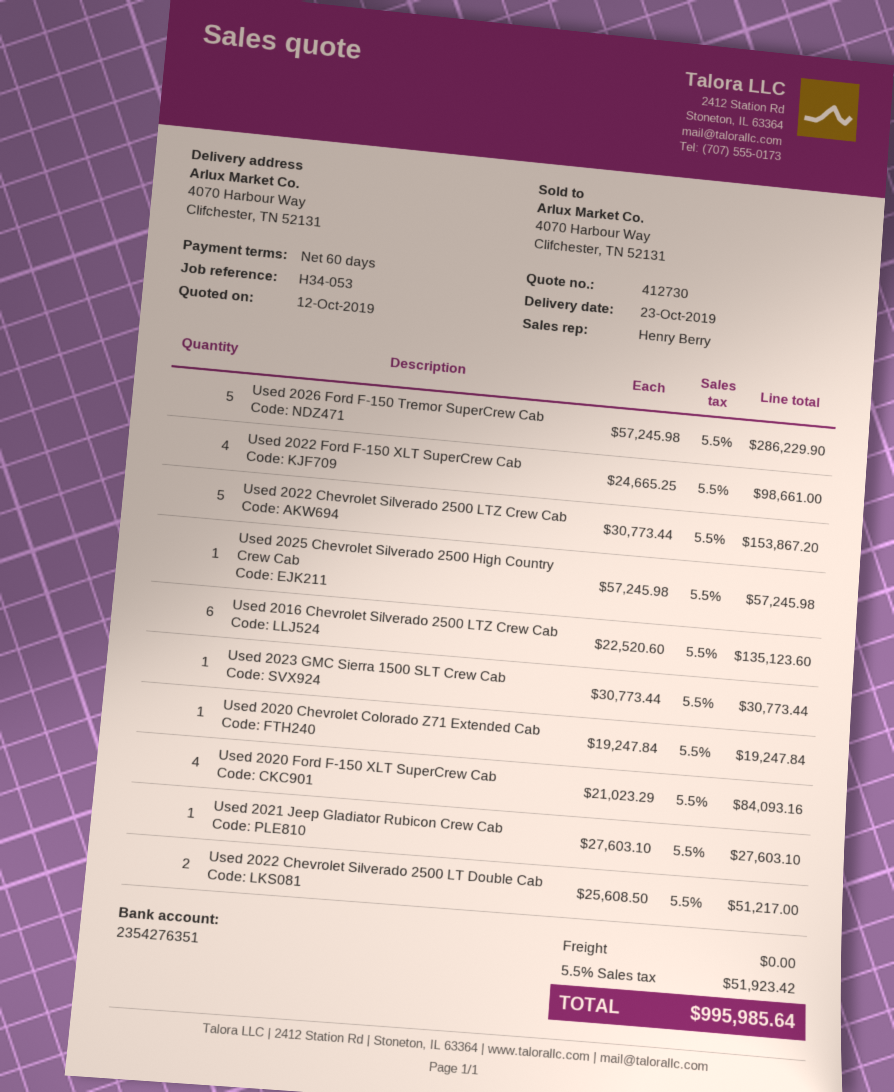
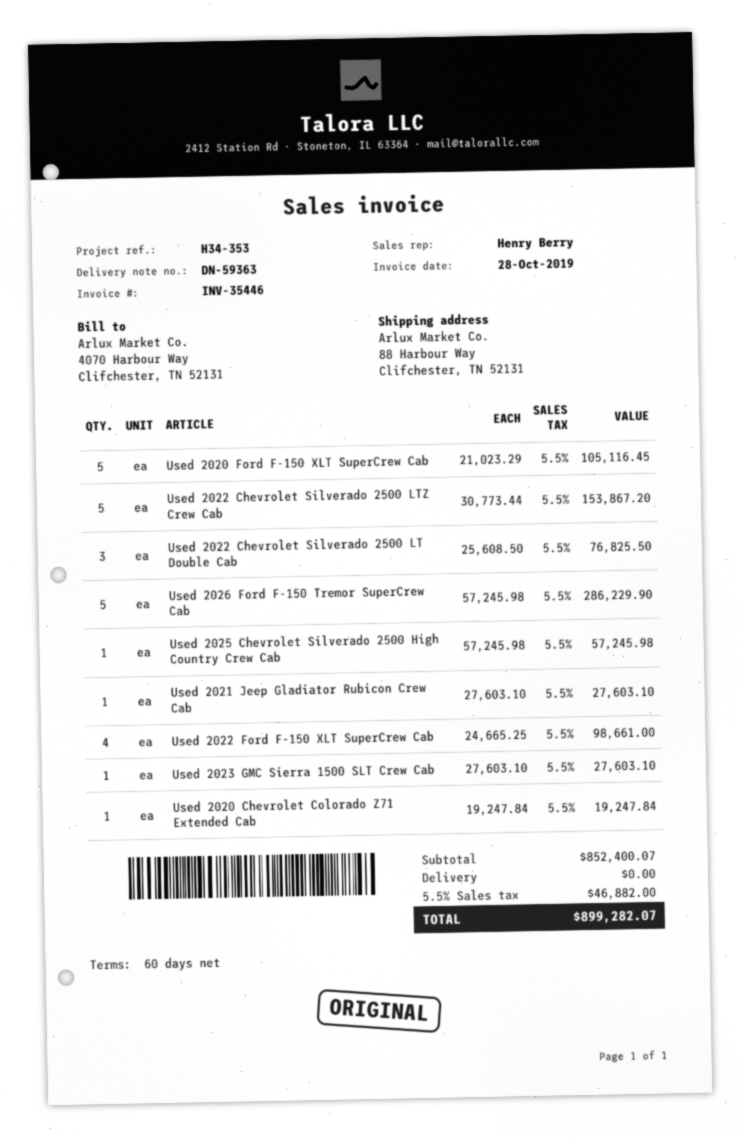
reference: H34-053 -> H34-353
ship to: 4070 Harbour Way, Clifchester, TN 52131 -> 88 Harbour Way, Clifchester, TN 52131
Used 2016 Chevrolet Silverado 2500 LTZ Crew Cab: 6 x 22520.60 = 135123.60 -> none
Used 2023 GMC Sierra 1500 SLT Crew Cab: 1 x 30773.44 = 30773.44 -> 1 x 27603.10 = 27603.10
Used 2020 Ford F-150 XLT SuperCrew Cab: 4 x 21023.29 = 84093.16 -> 5 x 21023.29 = 105116.45
Used 2022 Chevrolet Silverado 2500 LT Double Cab: 2 x 25608.50 = 51217.00 -> 3 x 25608.50 = 76825.50
tax: 5.5% = 51923.42 -> 5.5% = 46882.00
total: 995985.64 -> 899282.07

